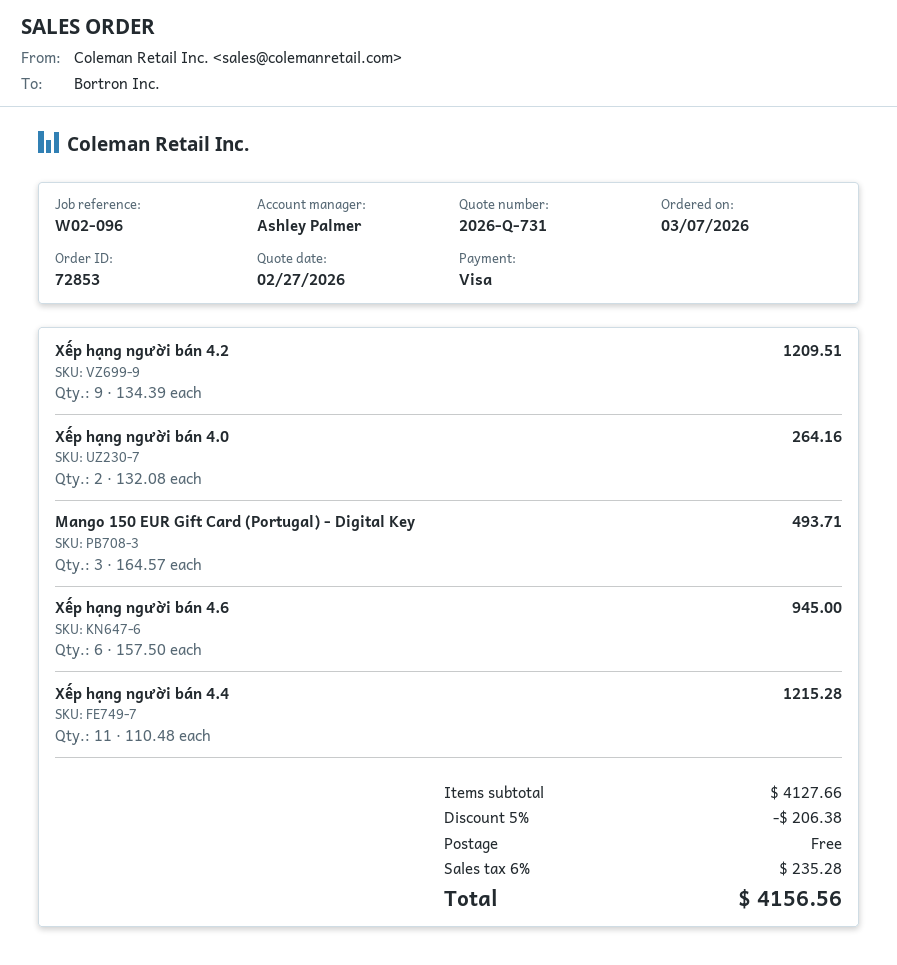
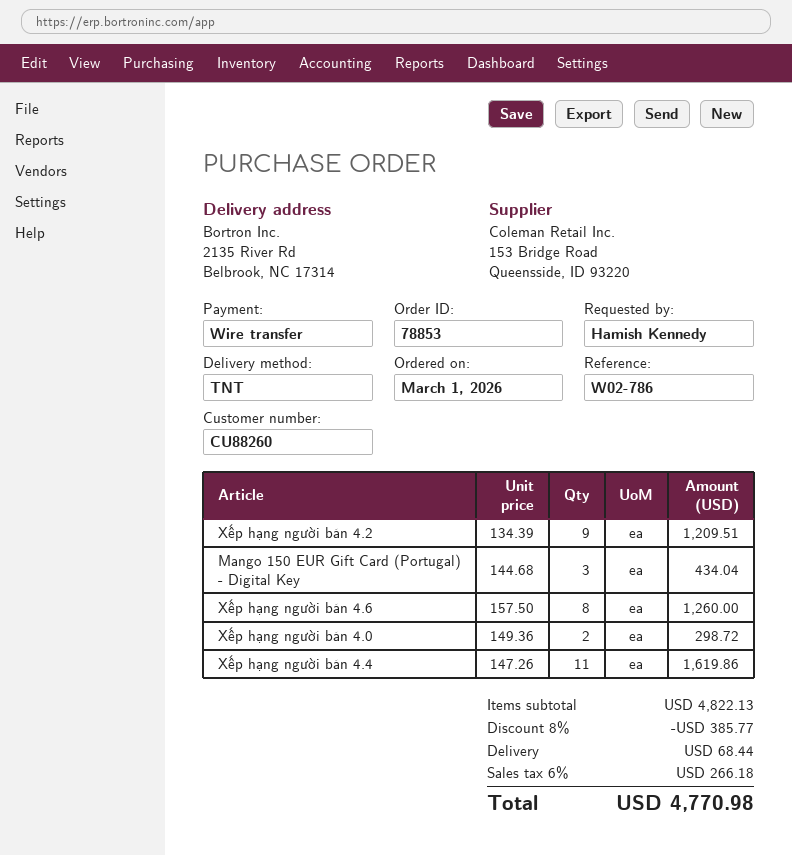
order number: 72853 -> 78853
order date: 2026-03-07 -> 2026-03-01
reference: W02-096 -> W02-786
payment method: Visa -> bank transfer
Xếp hạng người bán 4.0: 2 x 132.08 = 264.16 -> 2 x 149.36 = 298.72
Mango 150 EUR Gift Card (Portugal) - Digital Key: 3 x 164.57 = 493.71 -> 3 x 144.68 = 434.04
Xếp hạng người bán 4.6: 6 x 157.50 = 945.00 -> 8 x 157.50 = 1260.00
Xếp hạng người bán 4.4: 11 x 110.48 = 1215.28 -> 11 x 147.26 = 1619.86
subtotal: 4127.66 -> 4822.13
discount: 5% = 206.38 -> 8% = 385.77
shipping: 0.00 -> 68.44
tax: 6% = 235.28 -> 6% = 266.18
total: 4156.56 -> 4770.98

